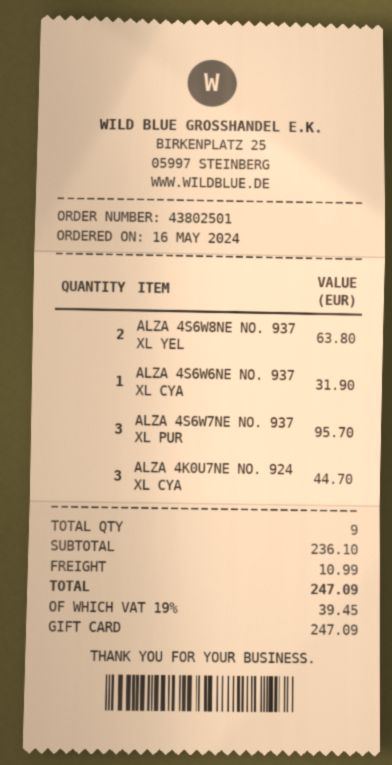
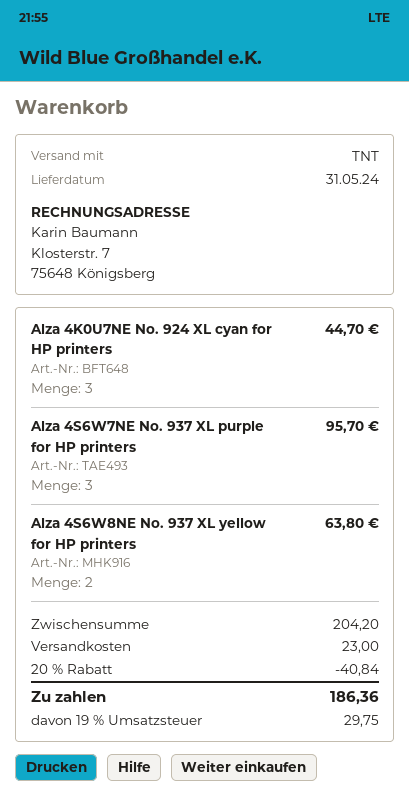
ALZA 4S6W6NE NO. 937 XL CYA: 1 for 31.90 -> none
subtotal: 236.10 -> 204.20
discount: none -> 20% = 40.84
shipping: 10.99 -> 23.00
tax: 19% = 39.45 -> 19% = 29.75
total: 247.09 -> 186.36

